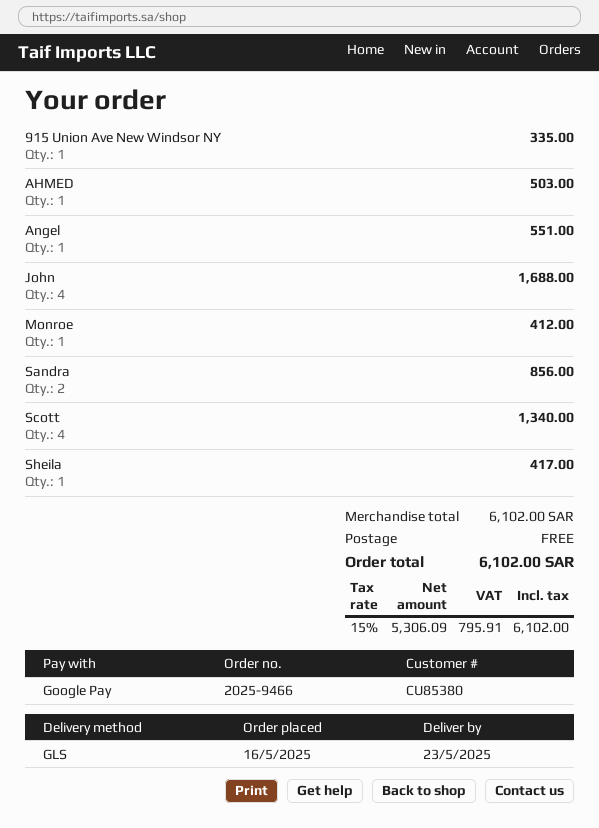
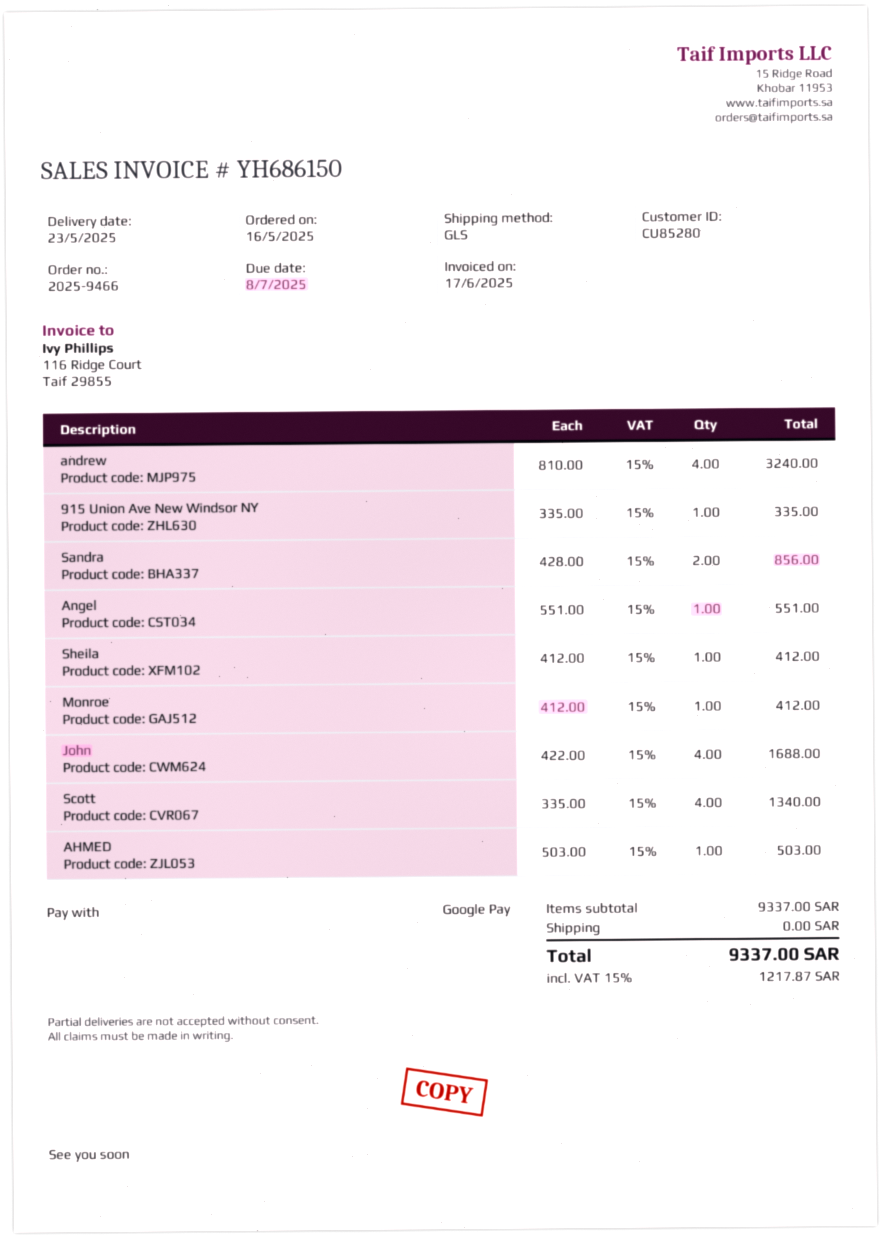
customer number: CU85380 -> CU85280
Sheila: 1 for 417.00 -> 1 for 412.00
andrew: none -> 4 for 3240.00
subtotal: 6102.00 -> 9337.00
tax: 15% = 795.91 -> 15% = 1217.87
total: 6102.00 -> 9337.00

